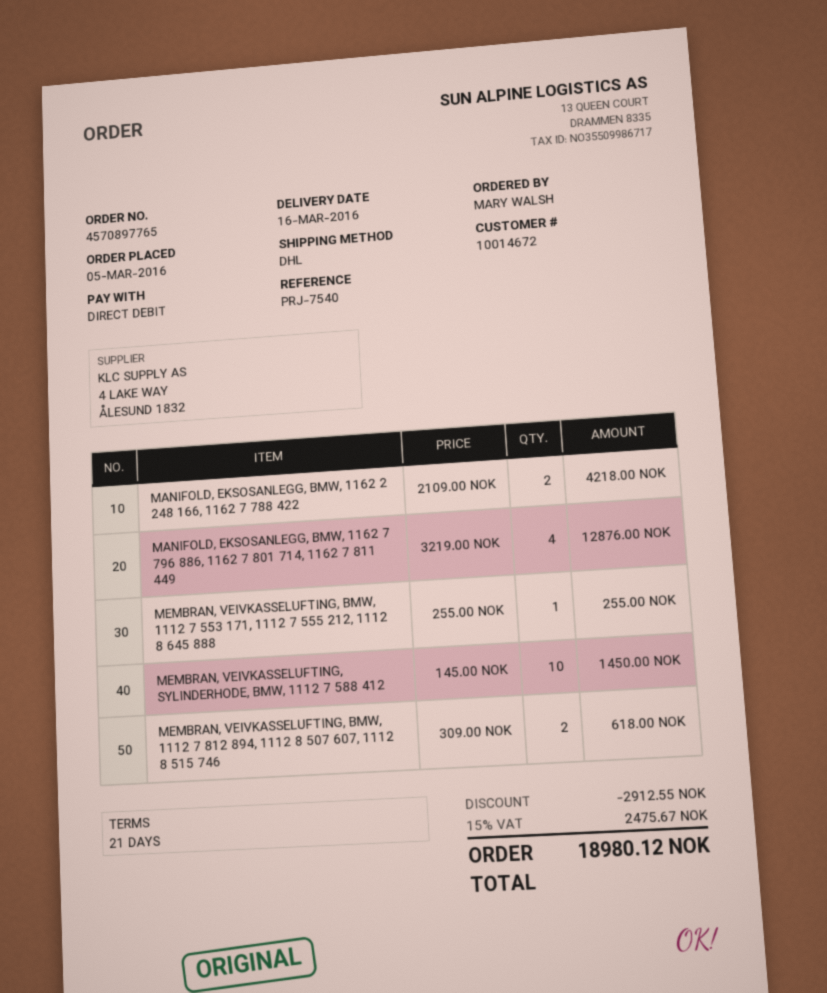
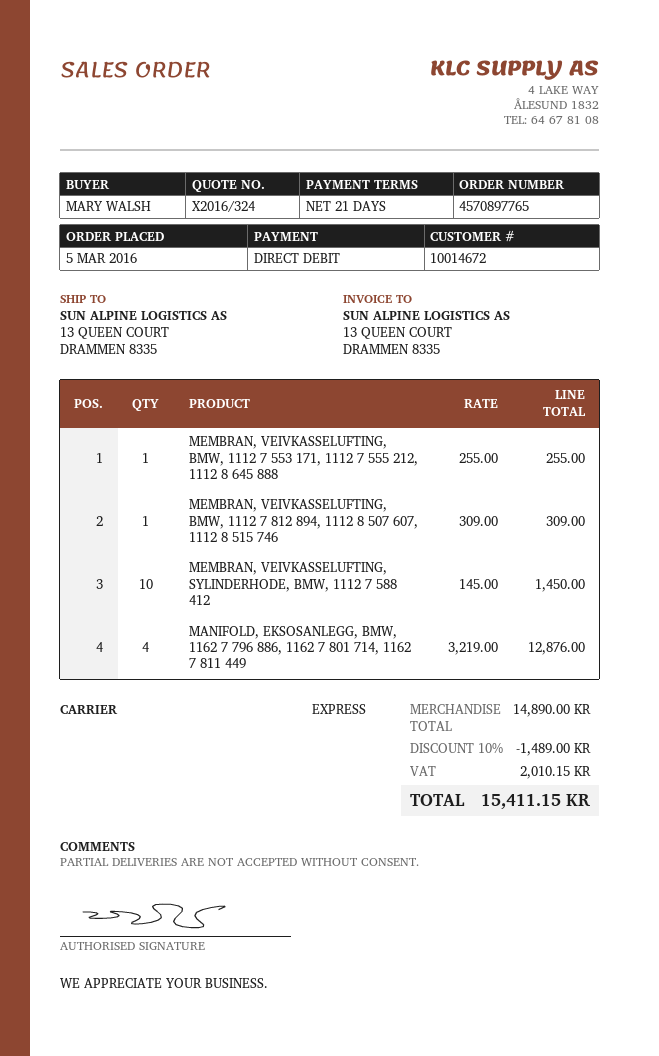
shipping method: DHL -> express
MANIFOLD, EKSOSANLEGG, BMW, 1162 2 248 166, 1162 7 788 422: 2 x 2109.00 = 4218.00 -> none
MEMBRAN, VEIVKASSELUFTING, BMW, 1112 7 812 894, 1112 8 507 607, 1112 8 515 746: 2 x 309.00 = 618.00 -> 1 x 309.00 = 309.00
discount: 2912.55 -> 1489.00
tax: 2475.67 -> 2010.15
total: 18980.12 -> 15411.15

